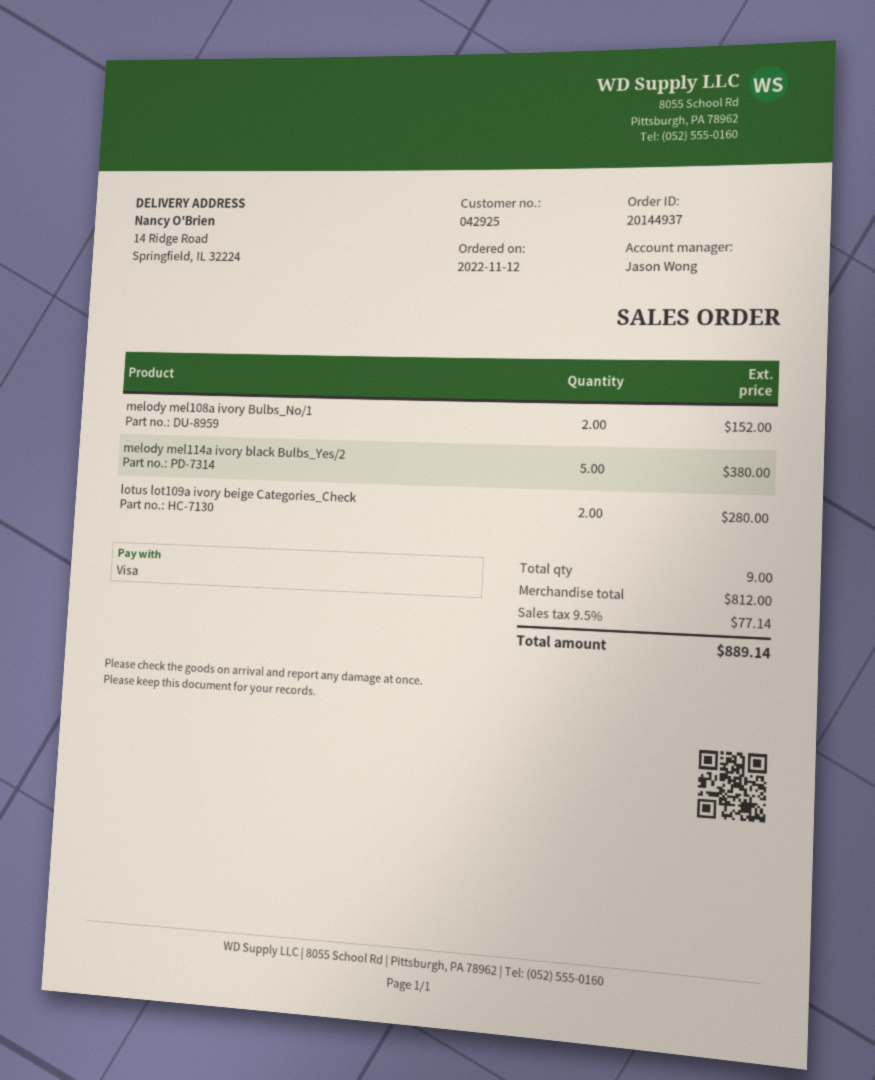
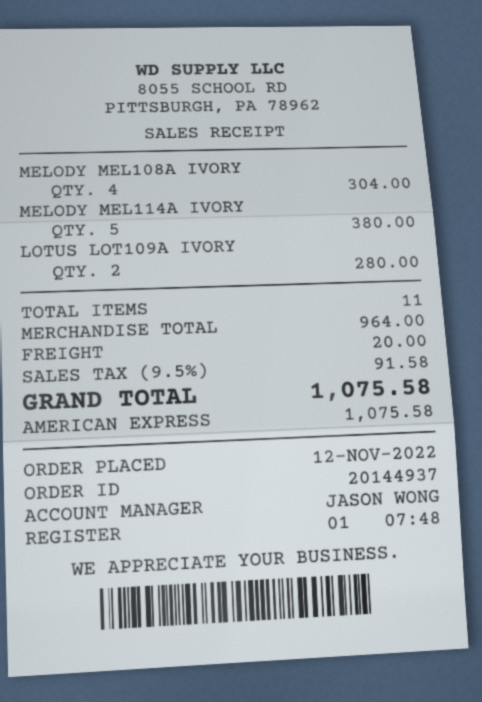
payment method: Visa -> American Express
melody mel108a ivory Bulbs_No/1: 2 for 152.00 -> 4 for 304.00
total quantity: 9 -> 11
subtotal: 812.00 -> 964.00
shipping: none -> 20.00
tax: 9.5% = 77.14 -> 9.5% = 91.58
total: 889.14 -> 1075.58

